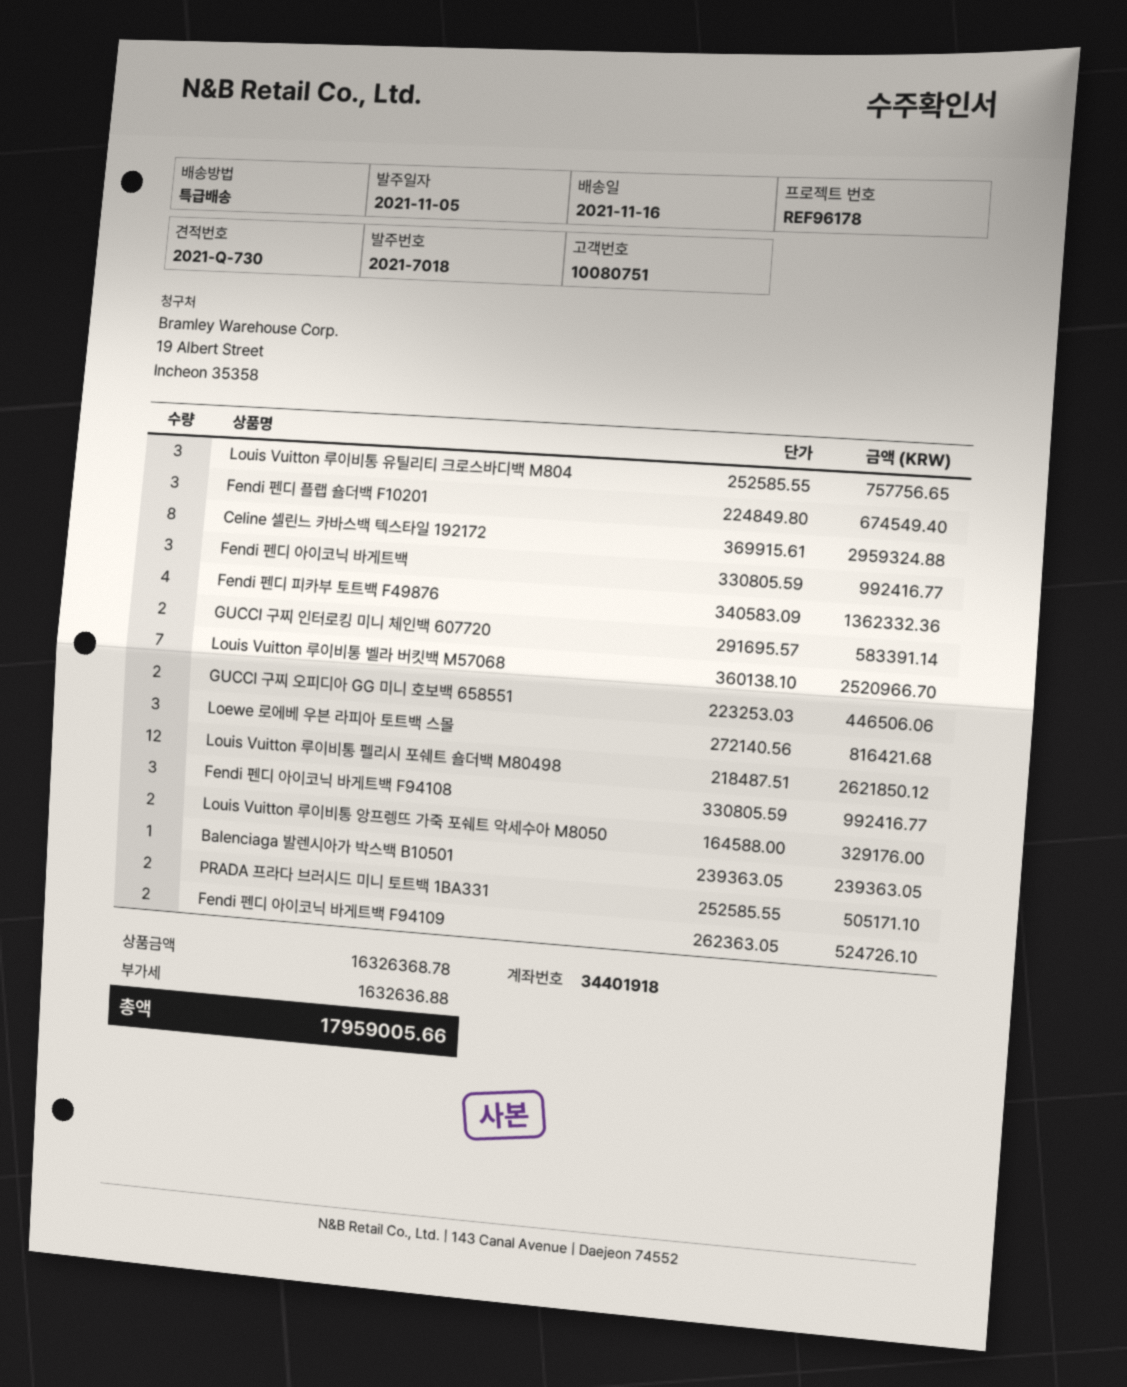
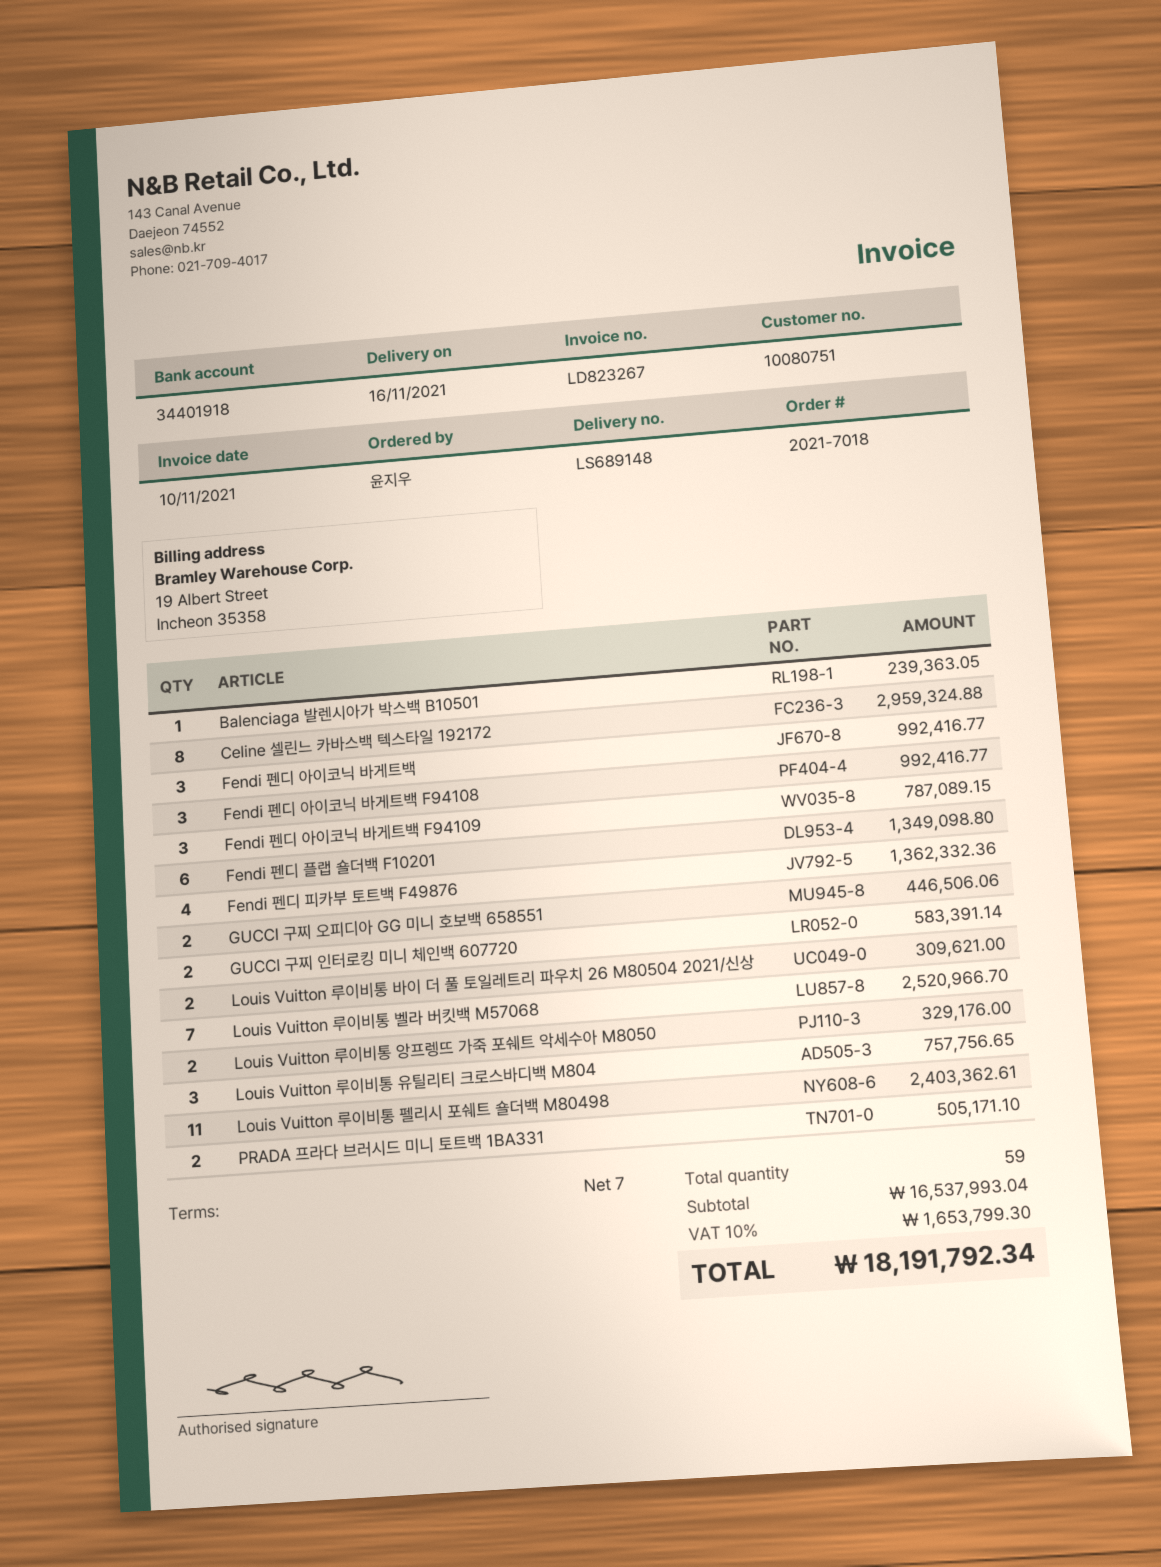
Fendi 펜디 플랩 숄더백 F10201: 3 for 674549.40 -> 6 for 1349098.80
Loewe 로에베 우븐 라피아 토트백 스몰: 3 for 816421.68 -> none
Louis Vuitton 루이비통 펠리시 포쉐트 숄더백 M80498: 12 for 2621850.12 -> 11 for 2403362.61
Fendi 펜디 아이코닉 바게트백 F94109: 2 for 524726.10 -> 3 for 787089.15
Louis Vuitton 루이비통 바이 더 풀 토일레트리 파우치 26 M80504 2021/신상: none -> 2 for 309621.00
subtotal: 16326368.78 -> 16537993.04
tax: 1632636.88 -> 1653799.30
total: 17959005.66 -> 18191792.34

